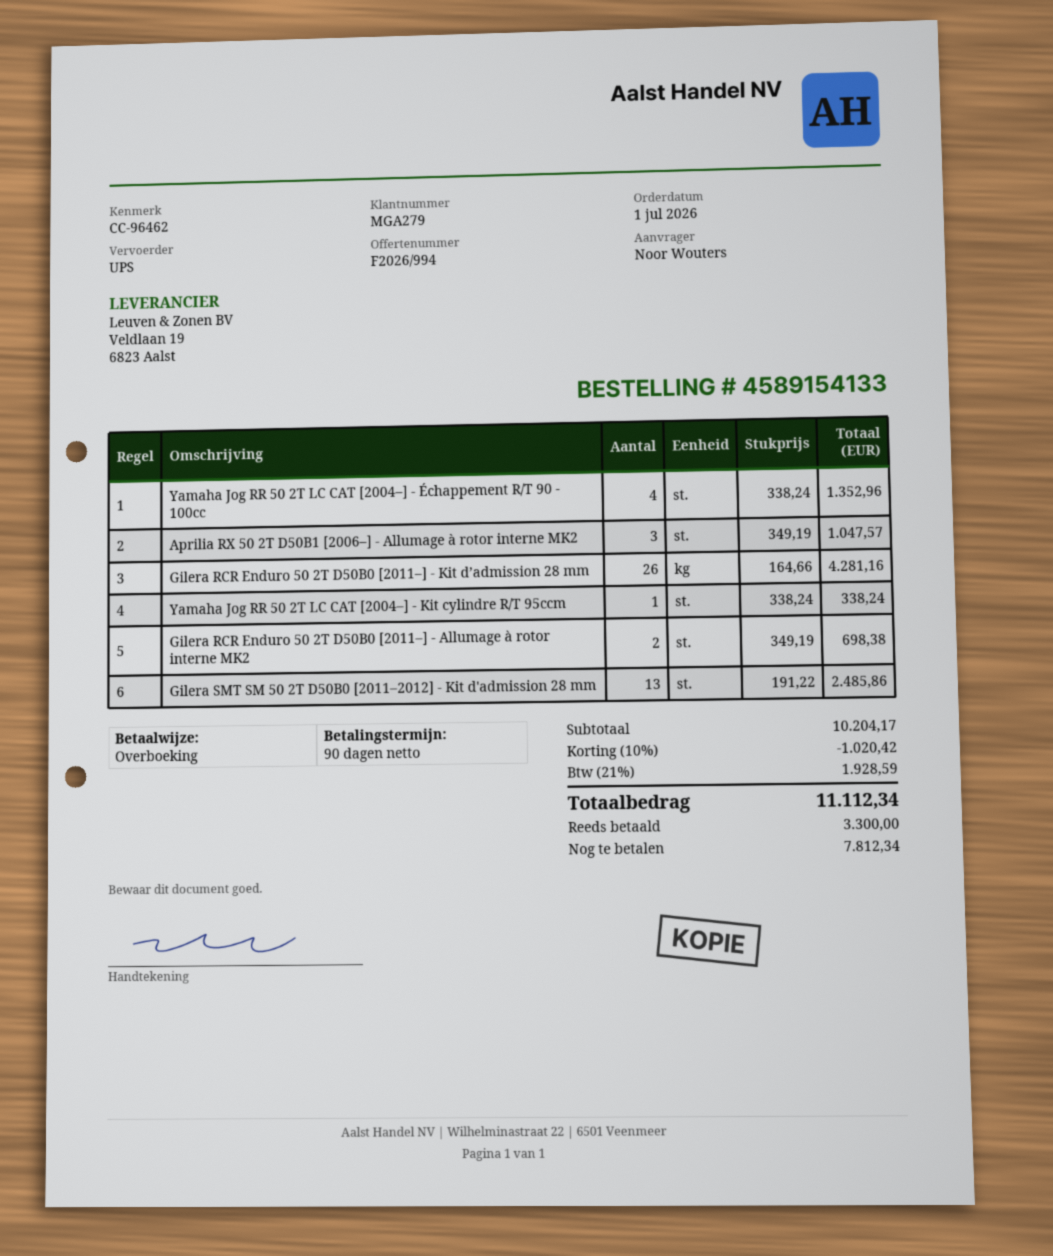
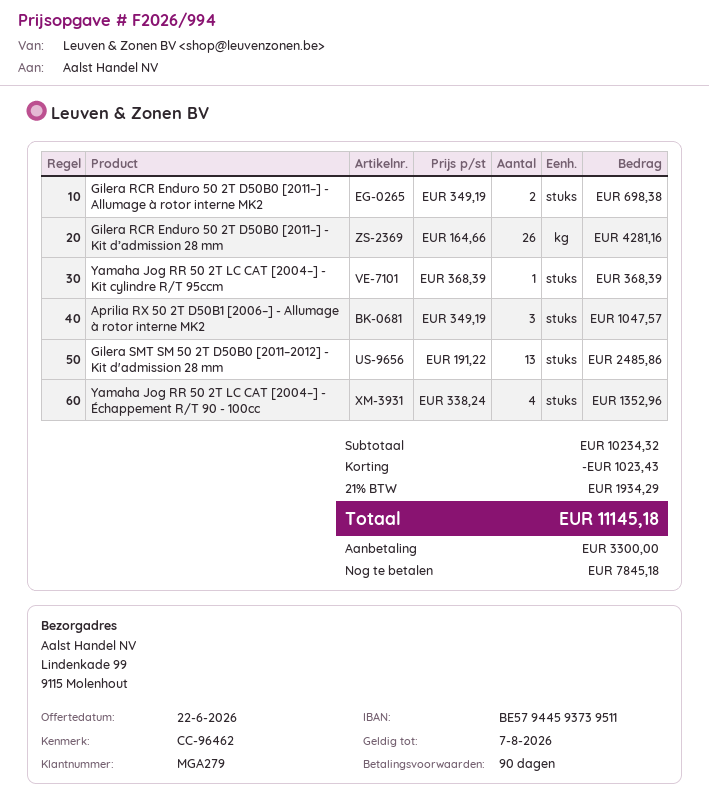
Yamaha Jog RR 50 2T LC CAT [2004–] - Kit cylindre R/T 95ccm: 1 x 338.24 = 338.24 -> 1 x 368.39 = 368.39
subtotal: 10204.17 -> 10234.32
discount: 1020.42 -> 1023.43
tax: 21% = 1928.59 -> 21% = 1934.29
total: 11112.34 -> 11145.18
balance: 7812.34 -> 7845.18

